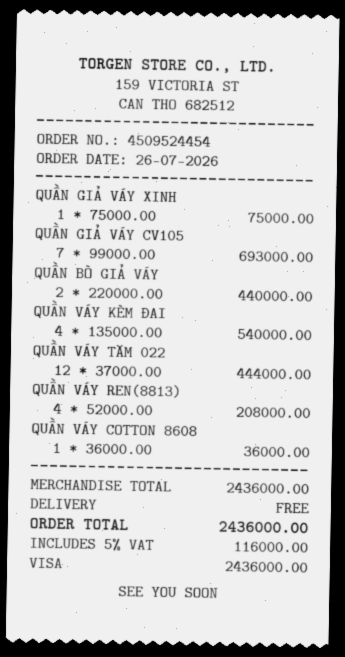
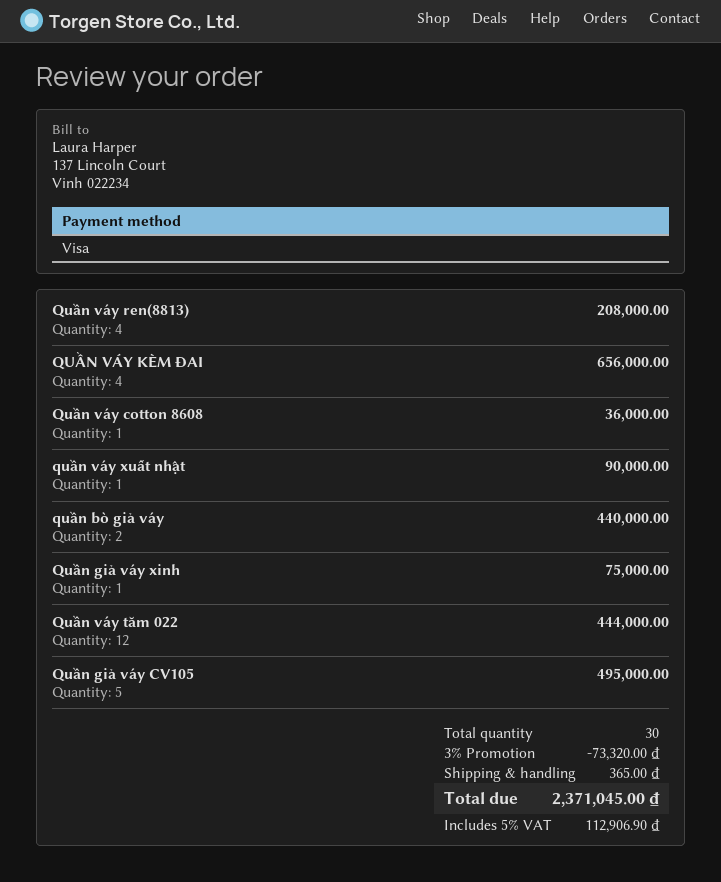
QUẦN GIẢ VÁY CV105: 7 for 693000.00 -> 5 for 495000.00
QUẦN VÁY KÈM ĐAI: 4 for 540000.00 -> 4 for 656000.00
quần váy xuất nhật: none -> 1 for 90000.00
discount: none -> 3% = 73320.00
shipping: 0.00 -> 365.00
tax: 5% = 116000.00 -> 5% = 112906.90
total: 2436000.00 -> 2371045.00

